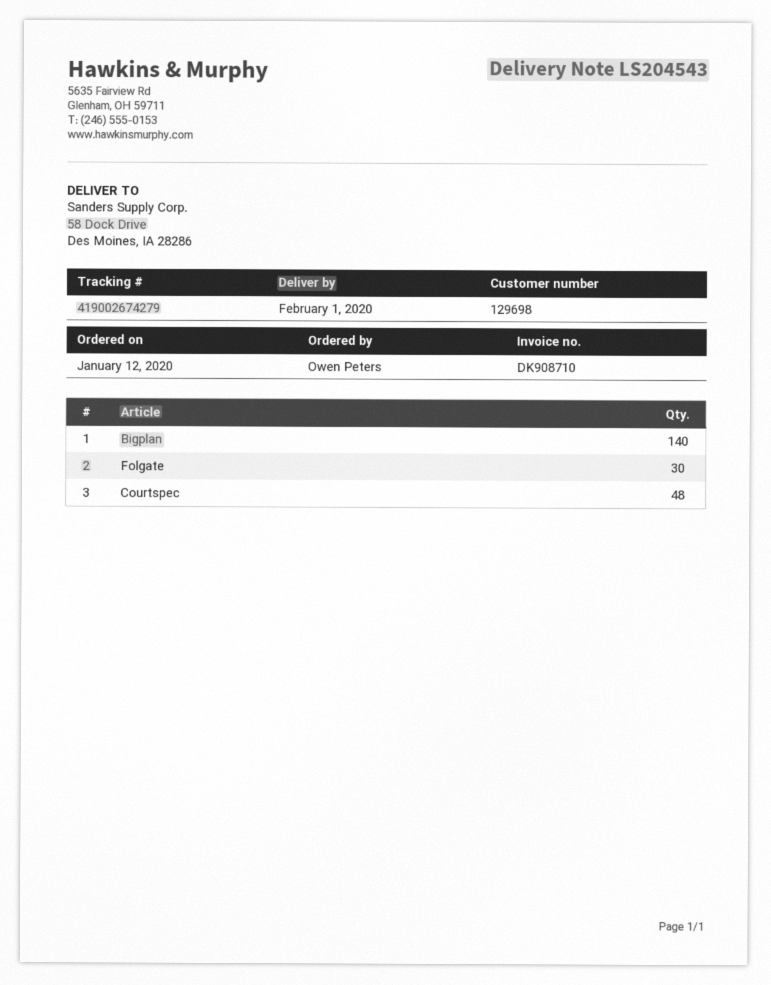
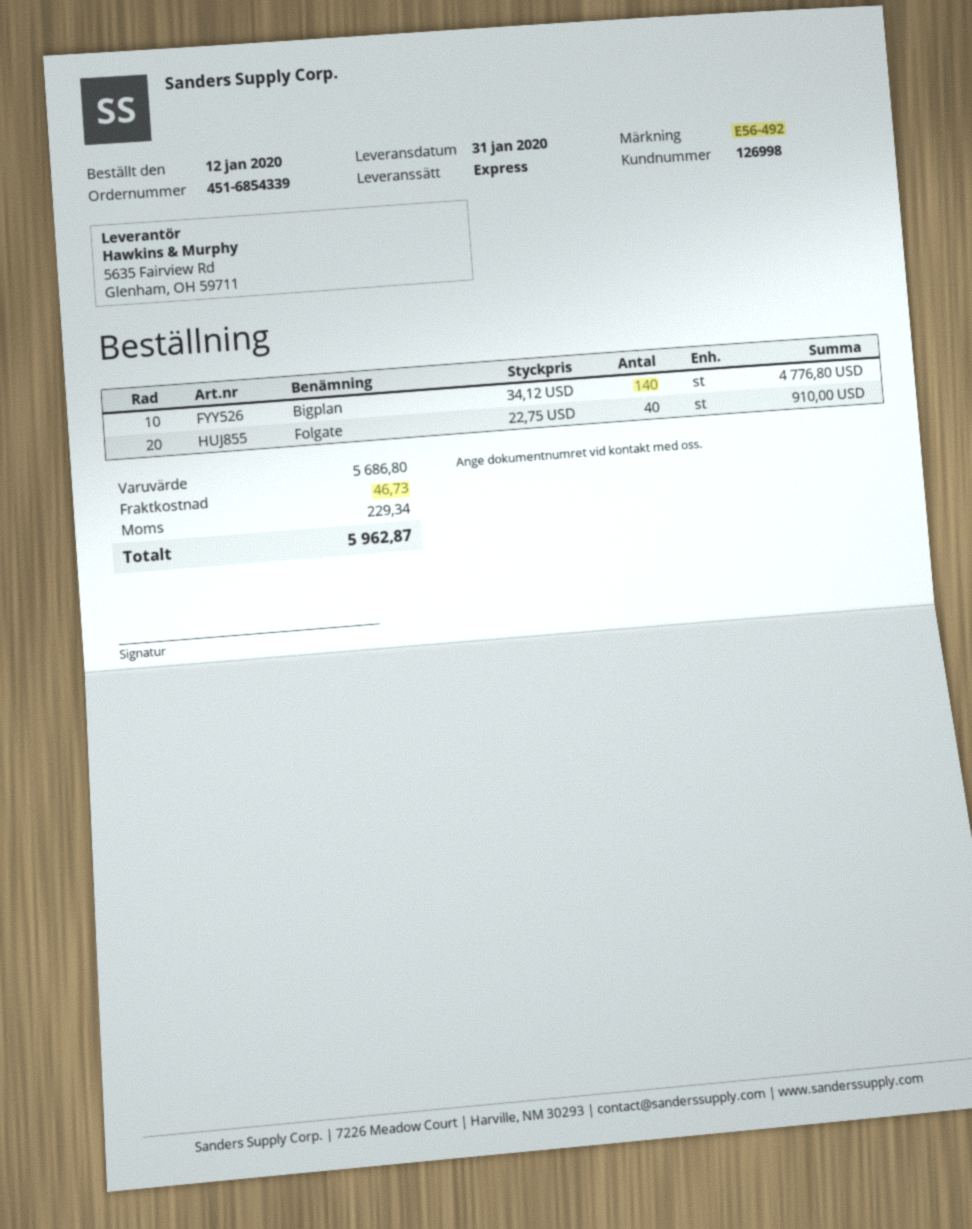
delivery date: 2020-02-01 -> 2020-01-31
customer number: 129698 -> 126998
Folgate: 30 -> 40
Courtspec: 48 -> none

